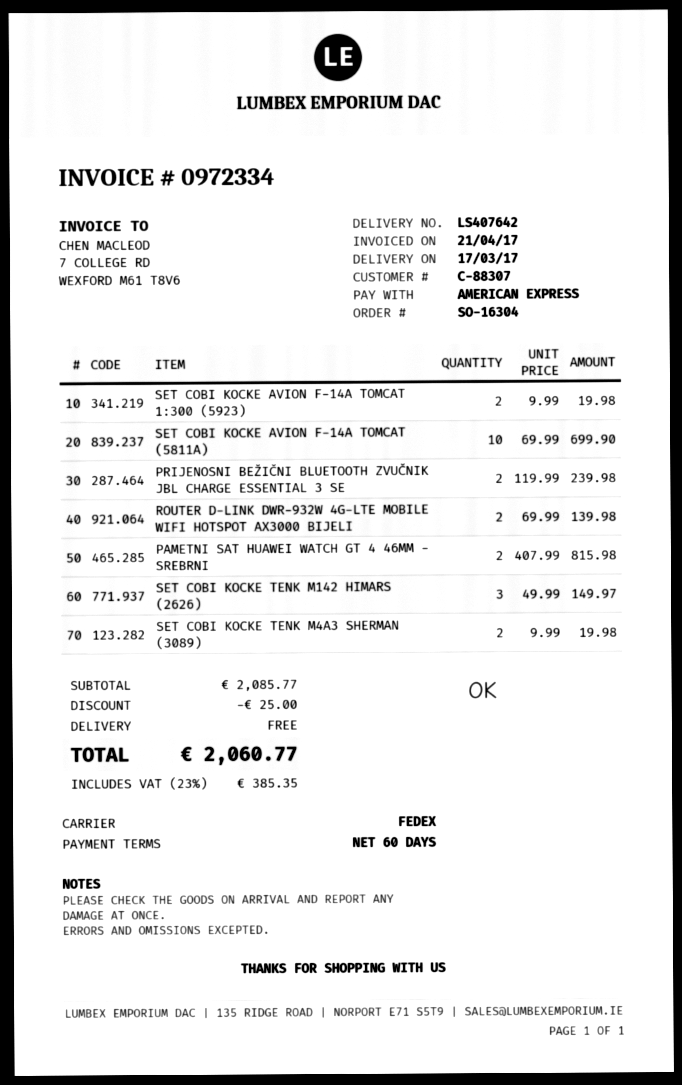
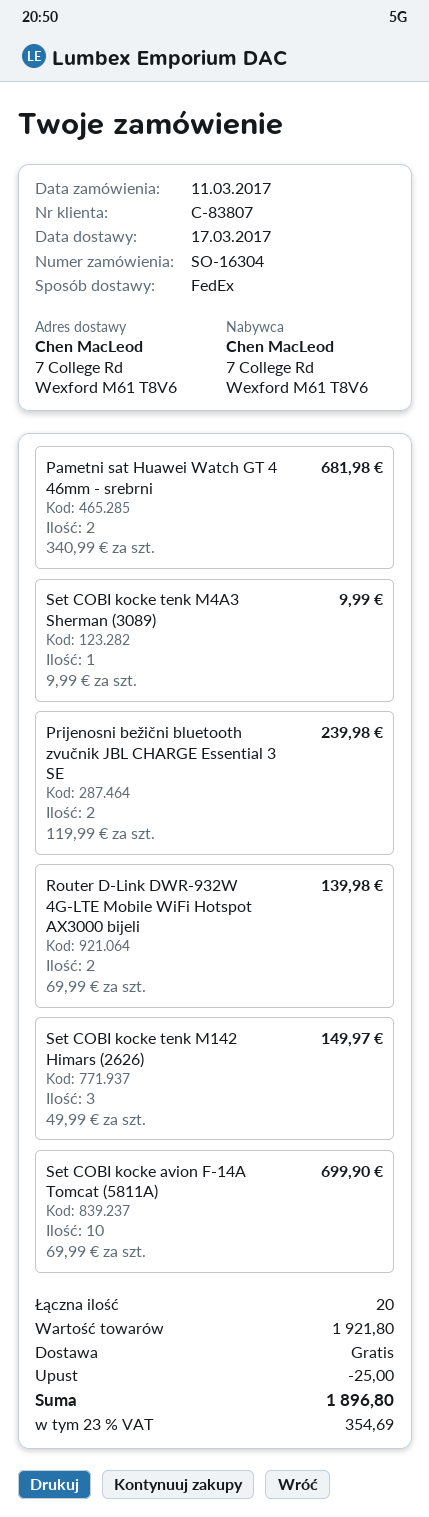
customer number: C-88307 -> C-83807
SET COBI KOCKE AVION F-14A TOMCAT 1:300 (5923): 2 x 9.99 = 19.98 -> none
PAMETNI SAT HUAWEI WATCH GT 4 46MM - SREBRNI: 2 x 407.99 = 815.98 -> 2 x 340.99 = 681.98
SET COBI KOCKE TENK M4A3 SHERMAN (3089): 2 x 9.99 = 19.98 -> 1 x 9.99 = 9.99
subtotal: 2085.77 -> 1921.80
tax: 23% = 385.35 -> 23% = 354.69
total: 2060.77 -> 1896.80

